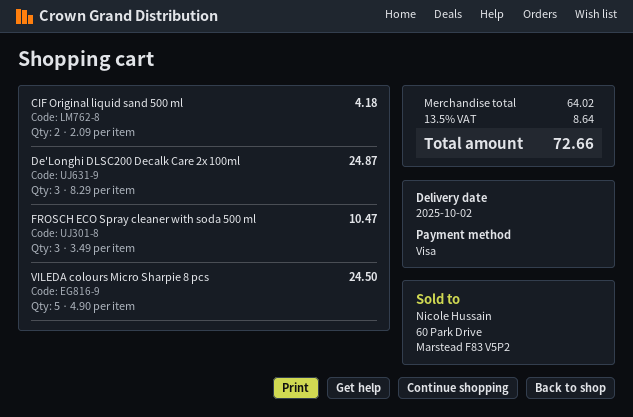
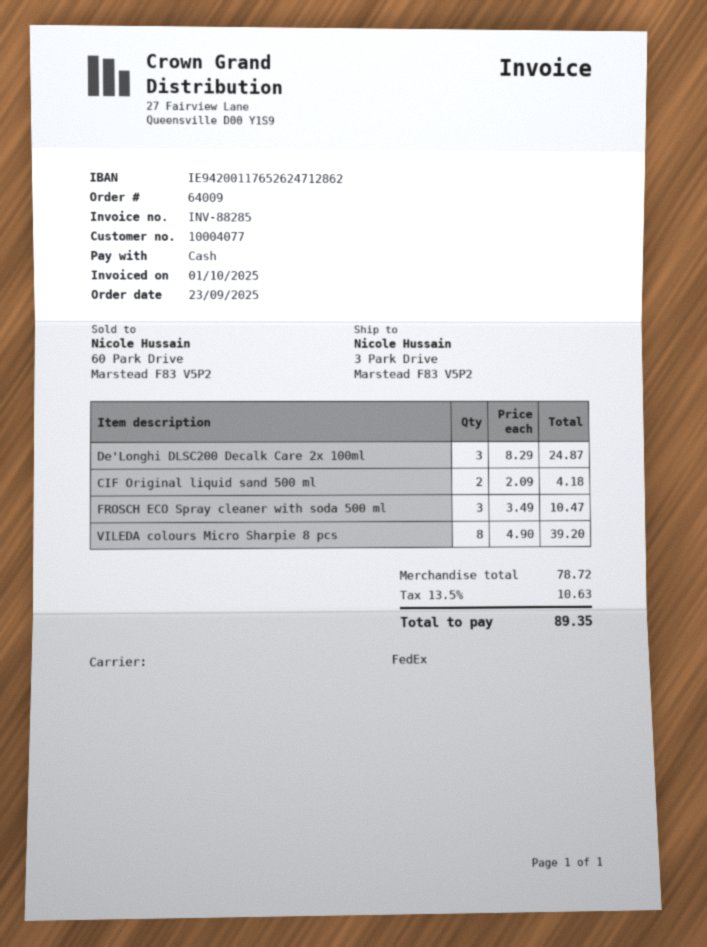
payment method: Visa -> cash
VILEDA colours Micro Sharpie 8 pcs: 5 x 4.90 = 24.50 -> 8 x 4.90 = 39.20
subtotal: 64.02 -> 78.72
tax: 13.5% = 8.64 -> 13.5% = 10.63
total: 72.66 -> 89.35

